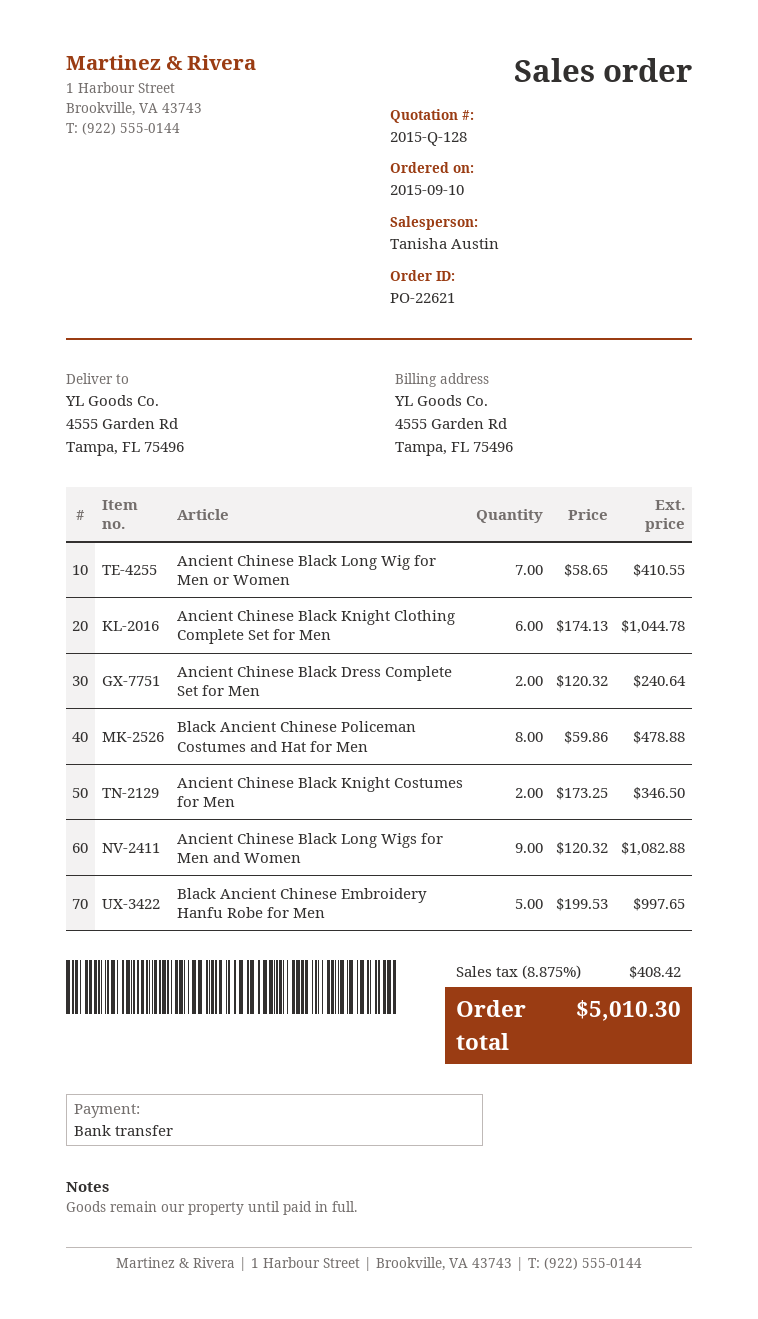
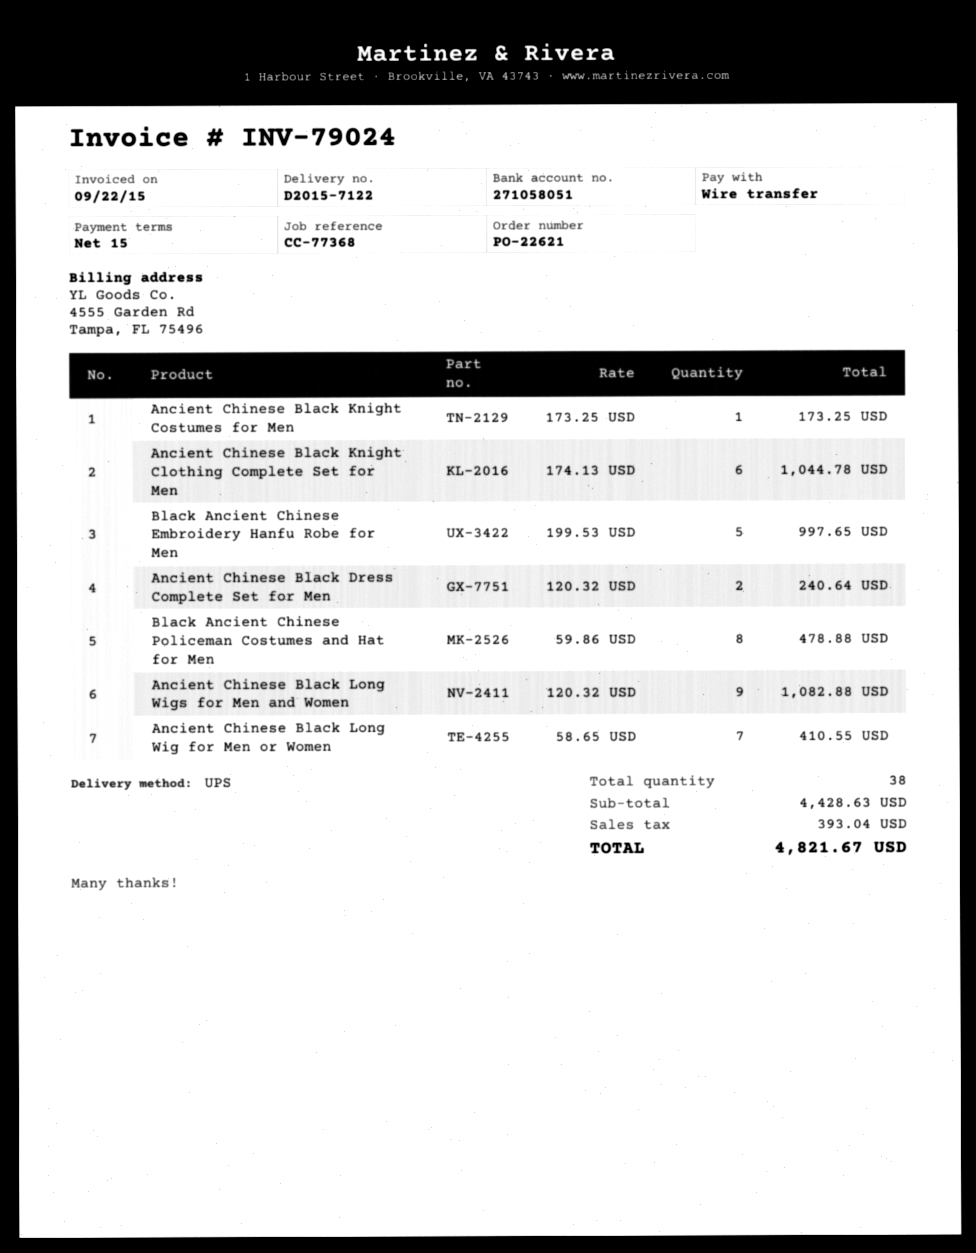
Ancient Chinese Black Knight Costumes for Men: 2 x 173.25 = 346.50 -> 1 x 173.25 = 173.25
tax: 408.42 -> 393.04
total: 5010.30 -> 4821.67

